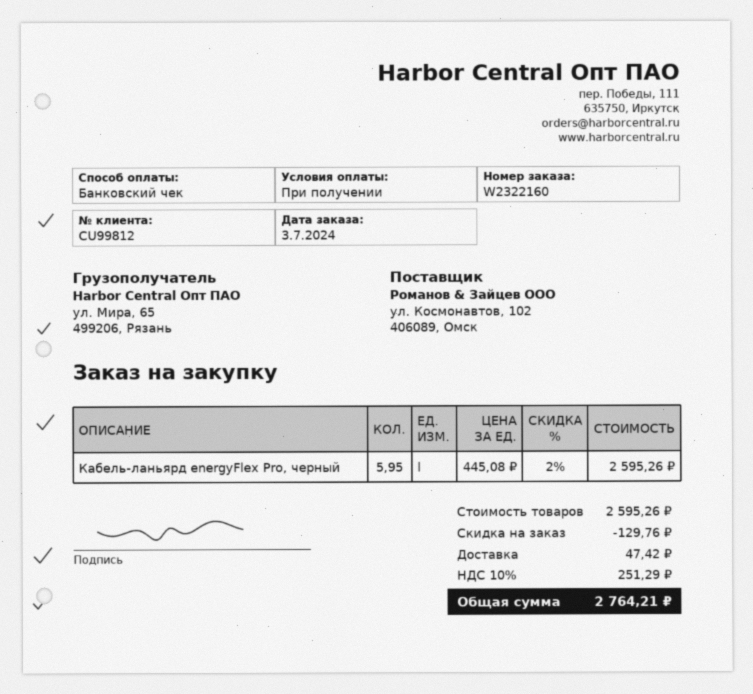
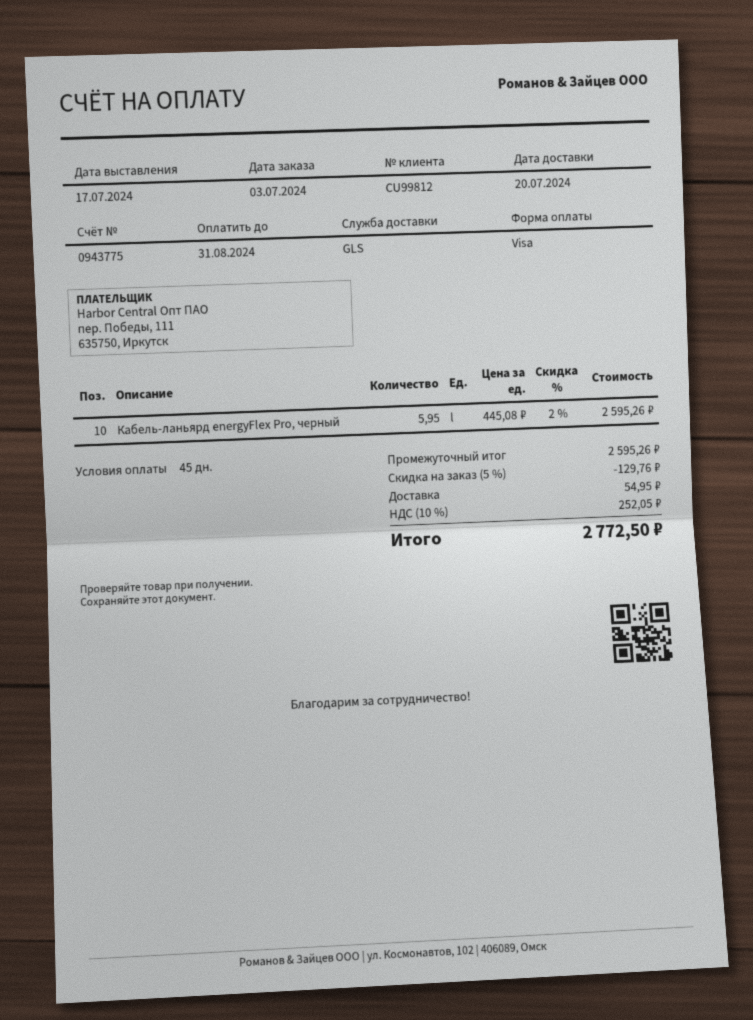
payment terms: on receipt -> 45 days
payment method: cheque -> Visa
shipping: 47.42 -> 54.95
tax: 10% = 251.29 -> 10% = 252.05
total: 2764.21 -> 2772.50

